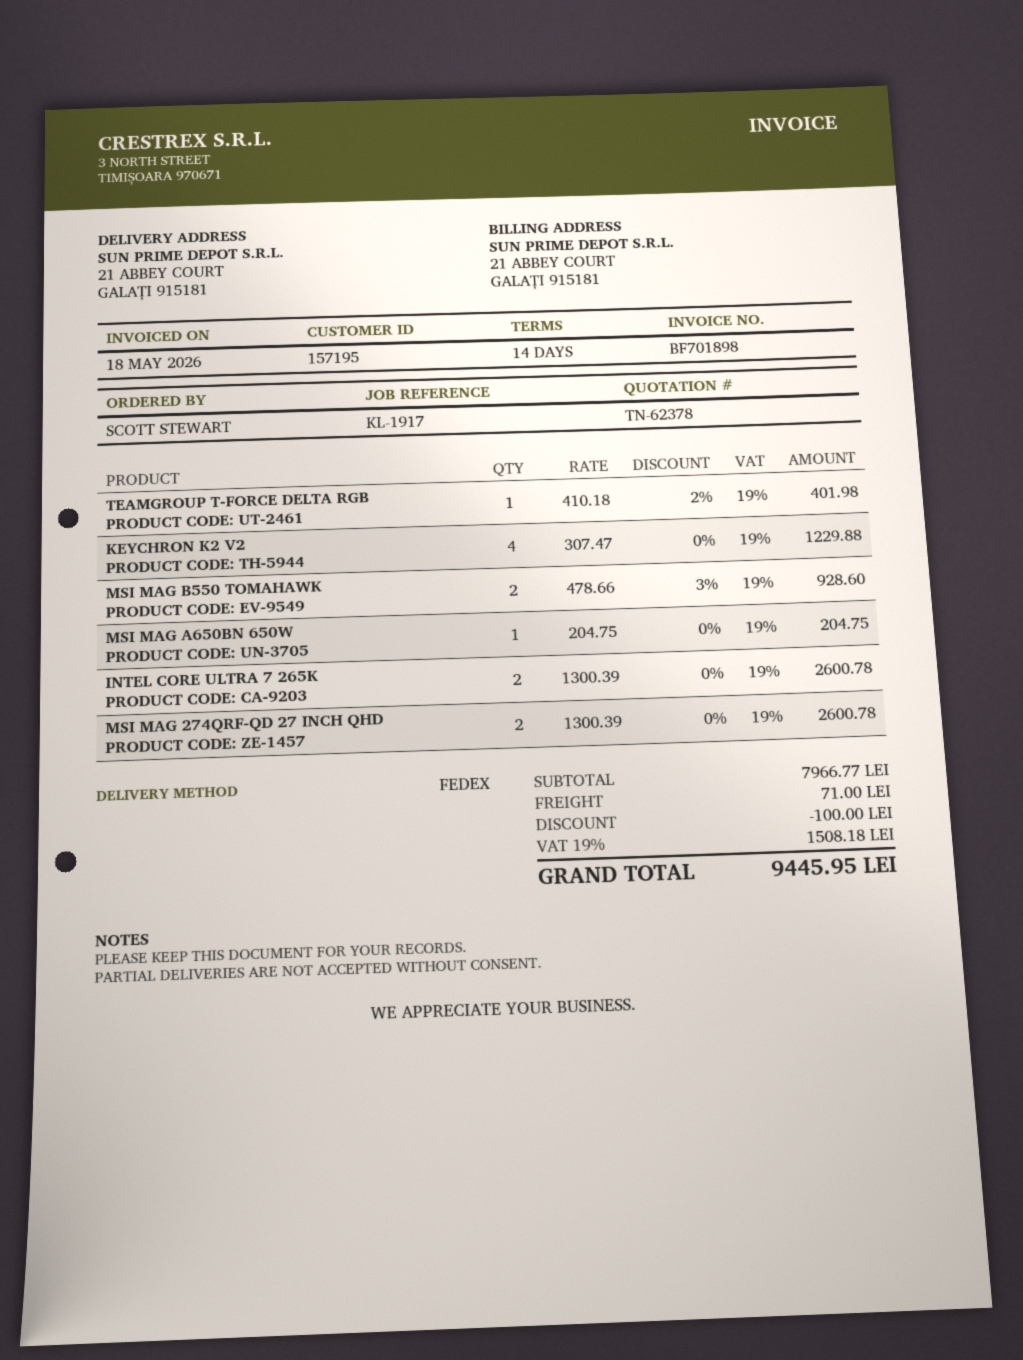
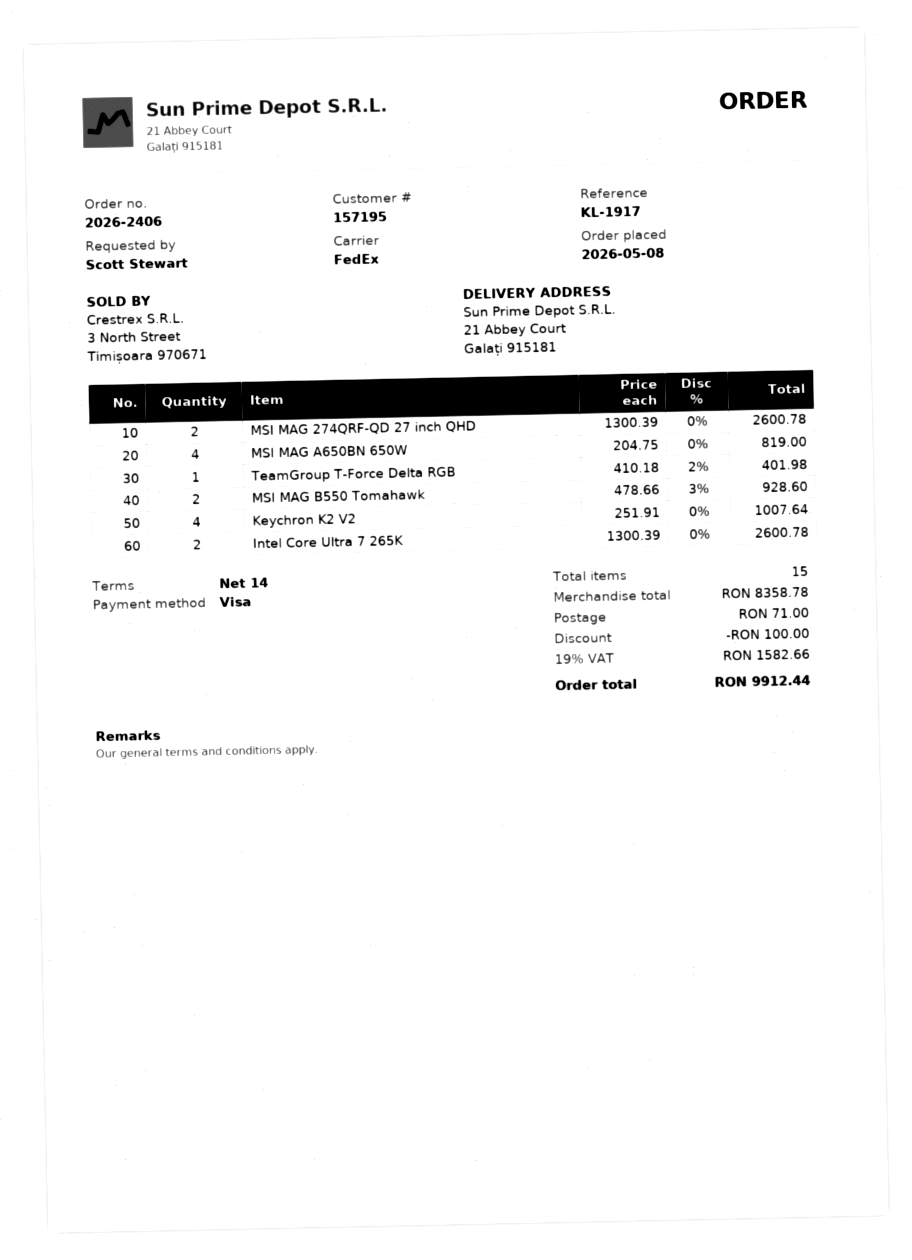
KEYCHRON K2 V2: 4 x 307.47 = 1229.88 -> 4 x 251.91 = 1007.64
MSI MAG A650BN 650W: 1 x 204.75 = 204.75 -> 4 x 204.75 = 819.00
subtotal: 7966.77 -> 8358.78
tax: 19% = 1508.18 -> 19% = 1582.66
total: 9445.95 -> 9912.44

